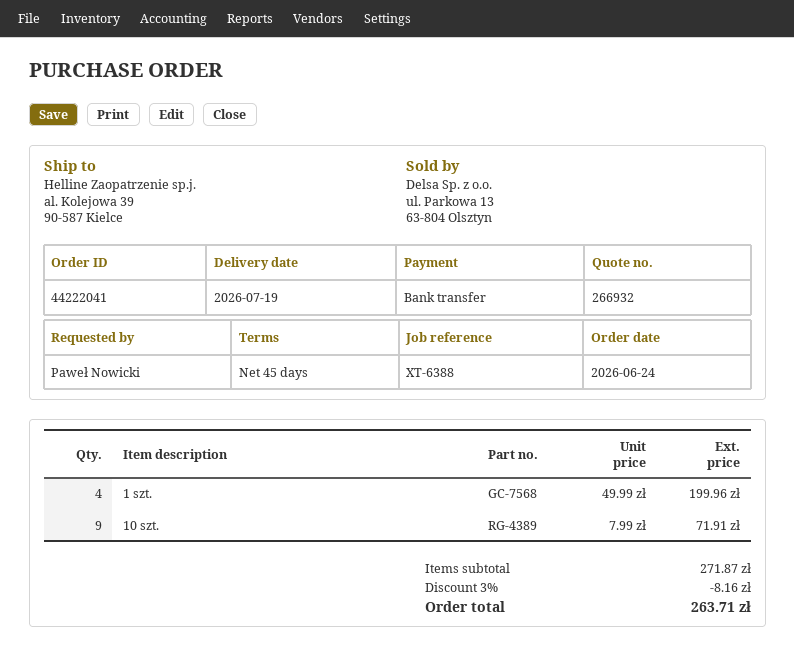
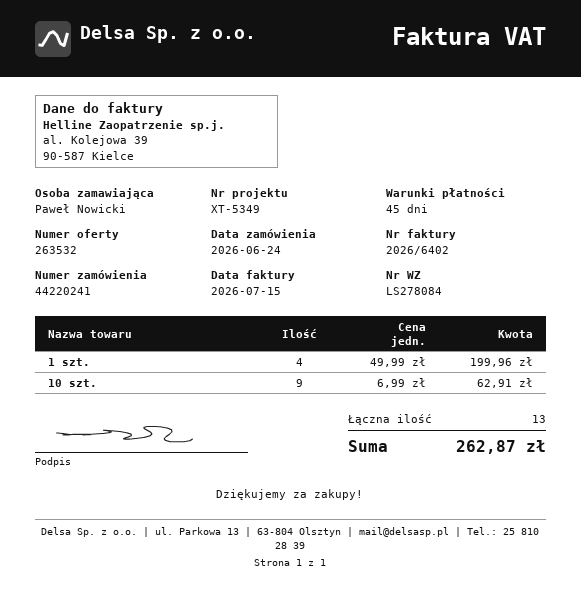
quote number: 266932 -> 263532
order number: 44222041 -> 44220241
reference: XT-6388 -> XT-5349
10 szt.: 9 x 7.99 = 71.91 -> 9 x 6.99 = 62.91
discount: 3% = 8.16 -> none
total: 263.71 -> 262.87

